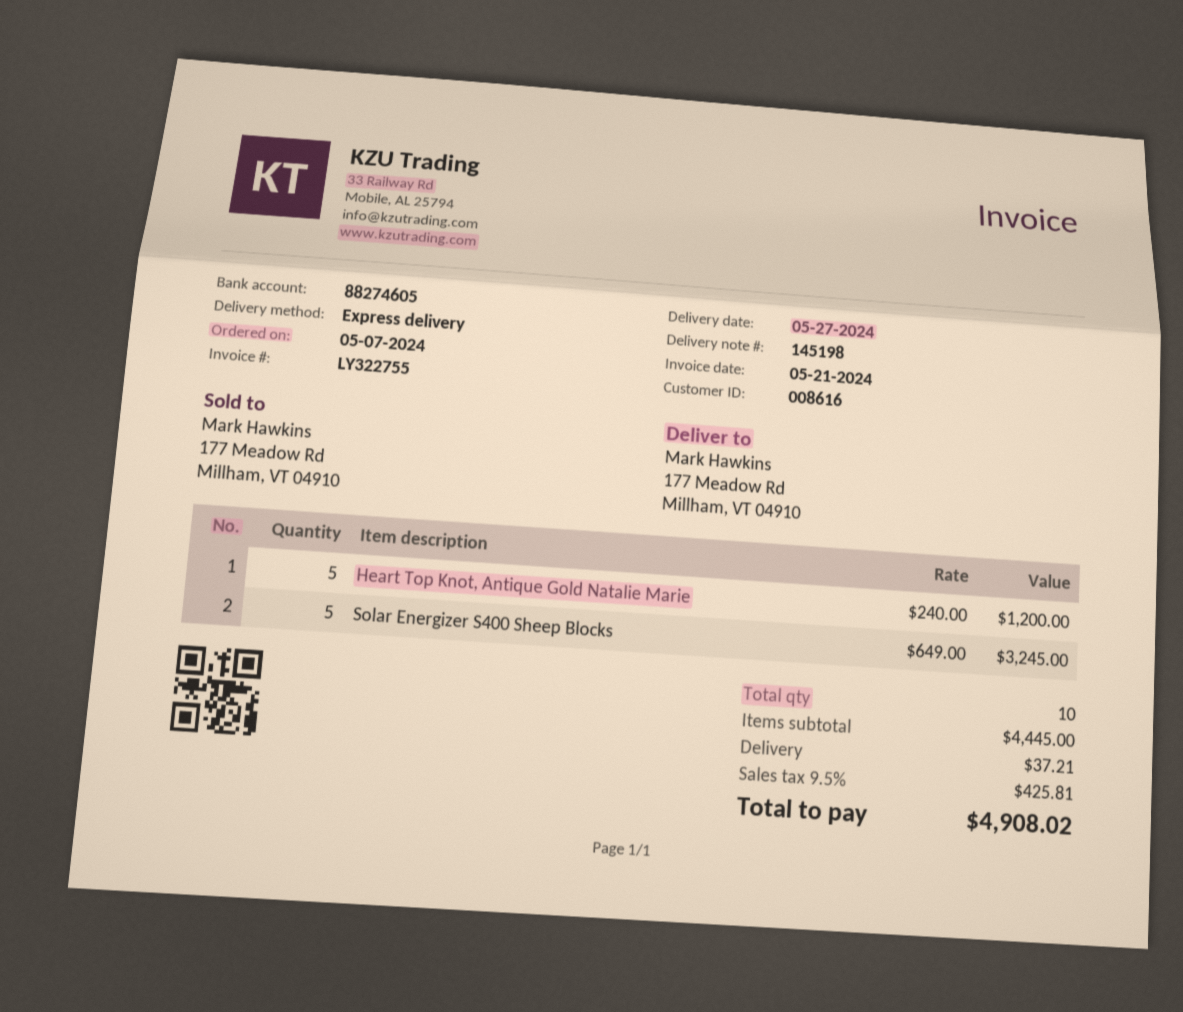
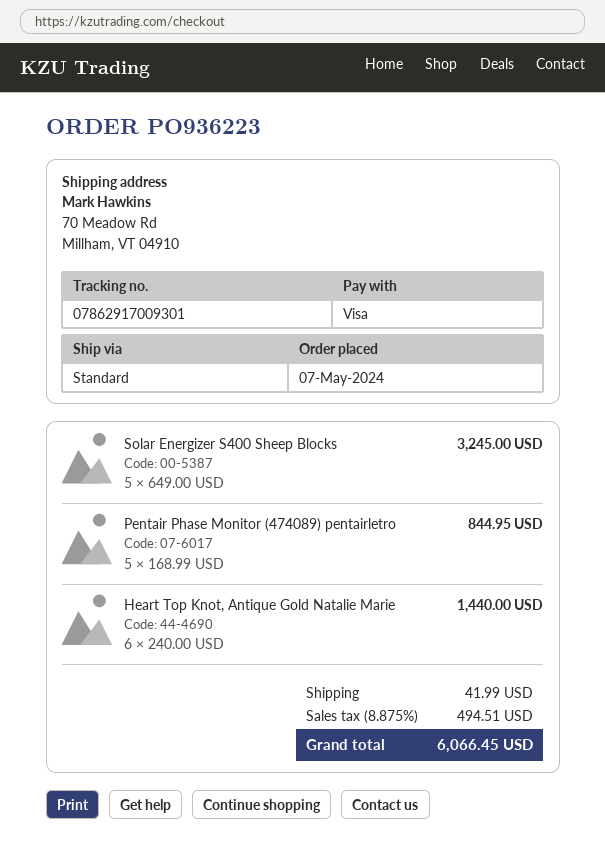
shipping method: express -> standard
ship to: 177 Meadow Rd, Millham, VT 04910 -> 70 Meadow Rd, Millham, VT 04910
Heart Top Knot, Antique Gold Natalie Marie: 5 x 240.00 = 1200.00 -> 6 x 240.00 = 1440.00
Pentair Phase Monitor (474089) pentairletro: none -> 5 x 168.99 = 844.95
shipping: 37.21 -> 41.99
tax: 9.5% = 425.81 -> 8.875% = 494.51
total: 4908.02 -> 6066.45

